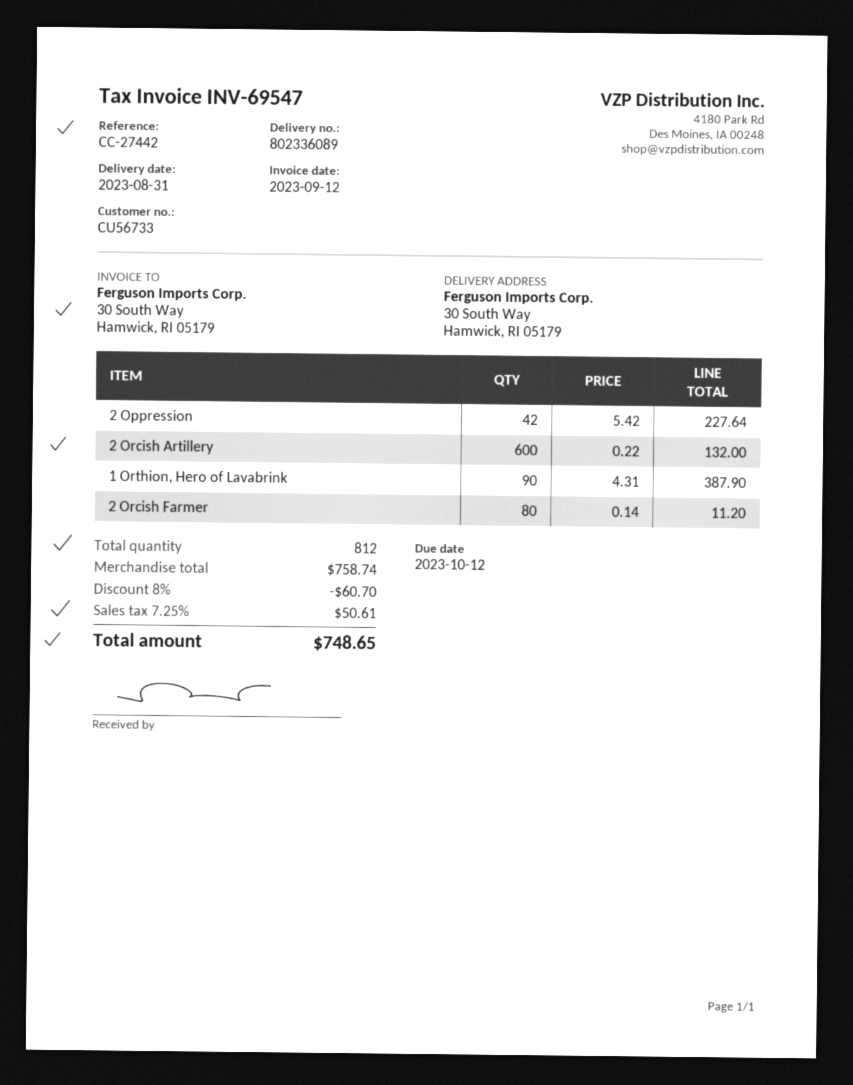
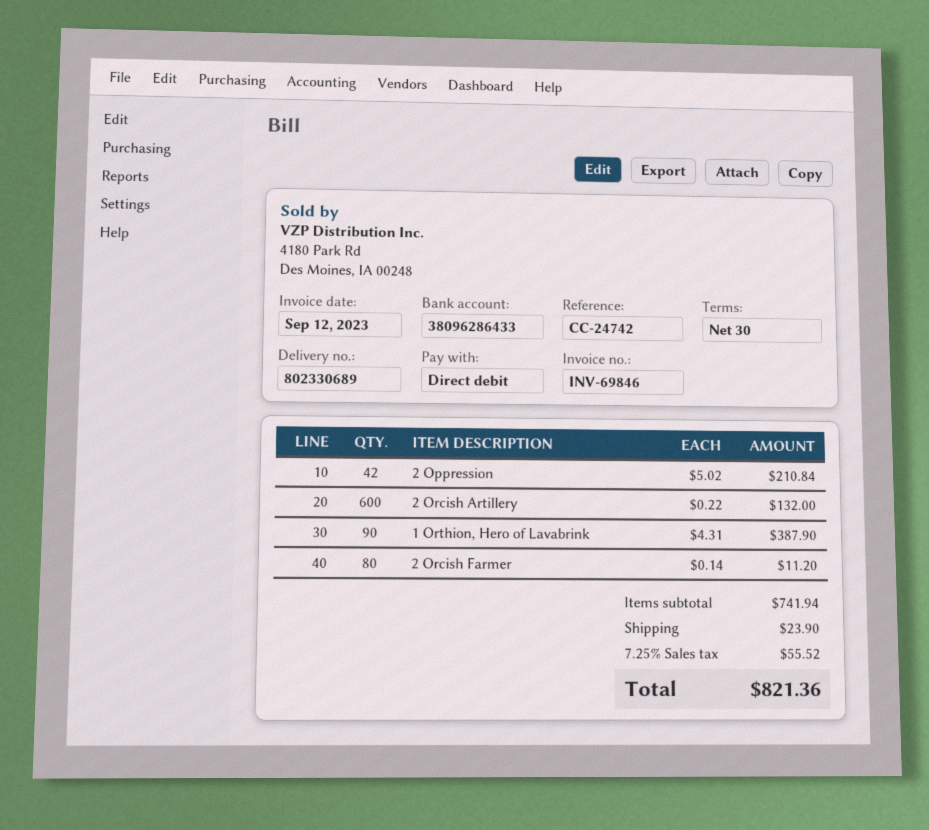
delivery note number: 802336089 -> 802330689
invoice number: INV-69547 -> INV-69846
reference: CC-27442 -> CC-24742
2 Oppression: 42 x 5.42 = 227.64 -> 42 x 5.02 = 210.84
subtotal: 758.74 -> 741.94
discount: 8% = 60.70 -> none
shipping: none -> 23.90
tax: 7.25% = 50.61 -> 7.25% = 55.52
total: 748.65 -> 821.36

